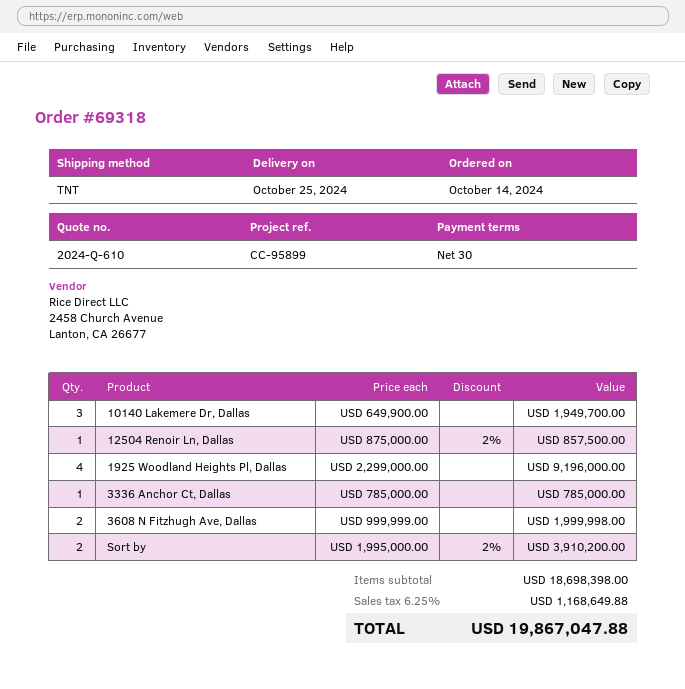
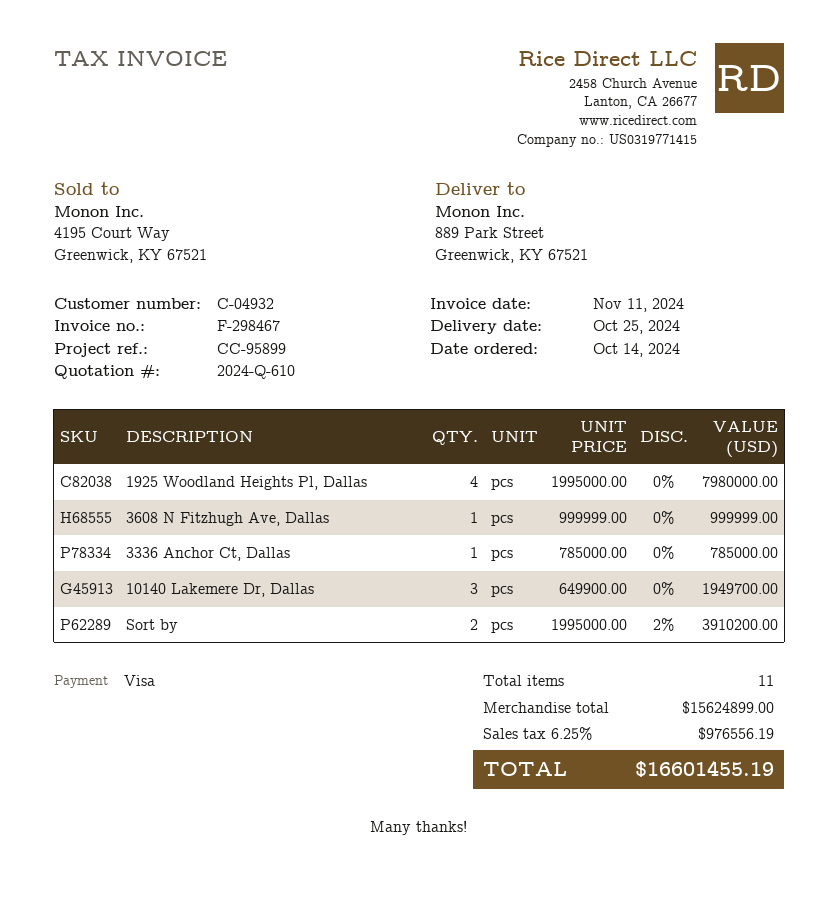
12504 Renoir Ln, Dallas: 1 x 875000.00 - 2% = 857500.00 -> none
1925 Woodland Heights Pl, Dallas: 4 x 2299000.00 = 9196000.00 -> 4 x 1995000.00 = 7980000.00
3608 N Fitzhugh Ave, Dallas: 2 x 999999.00 = 1999998.00 -> 1 x 999999.00 = 999999.00
subtotal: 18698398.00 -> 15624899.00
tax: 6.25% = 1168649.88 -> 6.25% = 976556.19
total: 19867047.88 -> 16601455.19

